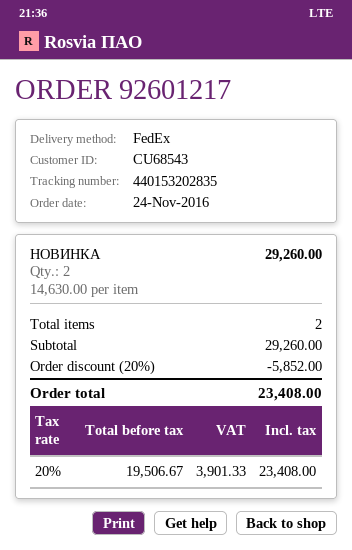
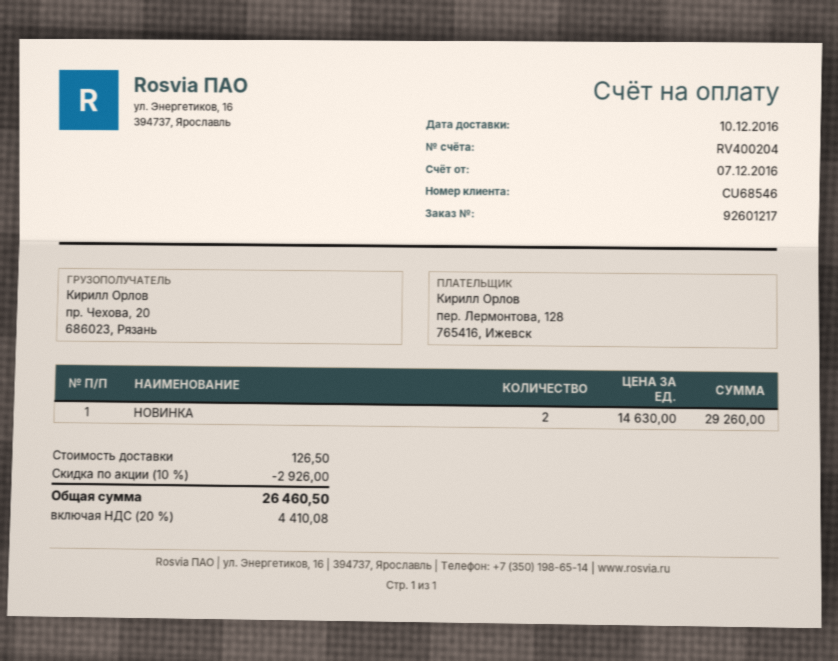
customer number: CU68543 -> CU68546
discount: 20% = 5852.00 -> 10% = 2926.00
shipping: none -> 126.50
tax: 20% = 3901.33 -> 20% = 4410.08
total: 23408.00 -> 26460.50

